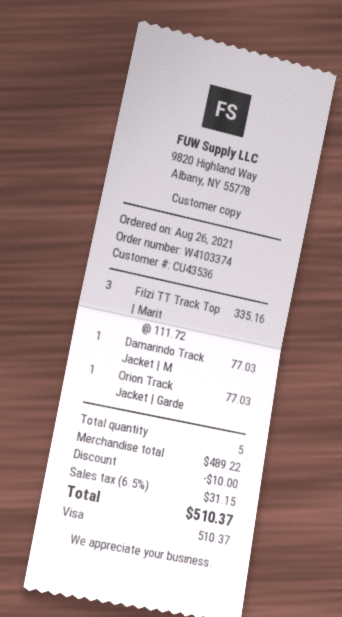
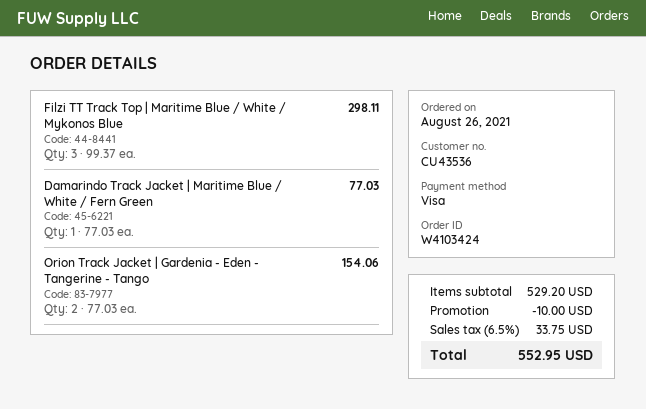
order number: W4103374 -> W4103424
Filzi TT Track Top | Marit: 3 x 111.72 = 335.16 -> 3 x 99.37 = 298.11
Orion Track Jacket | Garde: 1 x 77.03 = 77.03 -> 2 x 77.03 = 154.06
subtotal: 489.22 -> 529.20
tax: 6.5% = 31.15 -> 6.5% = 33.75
total: 510.37 -> 552.95

